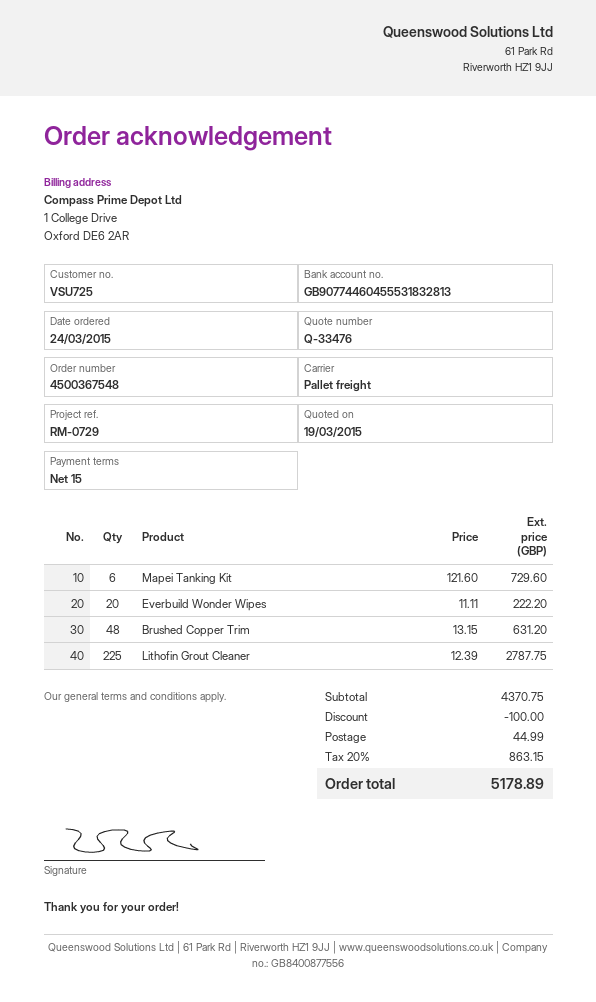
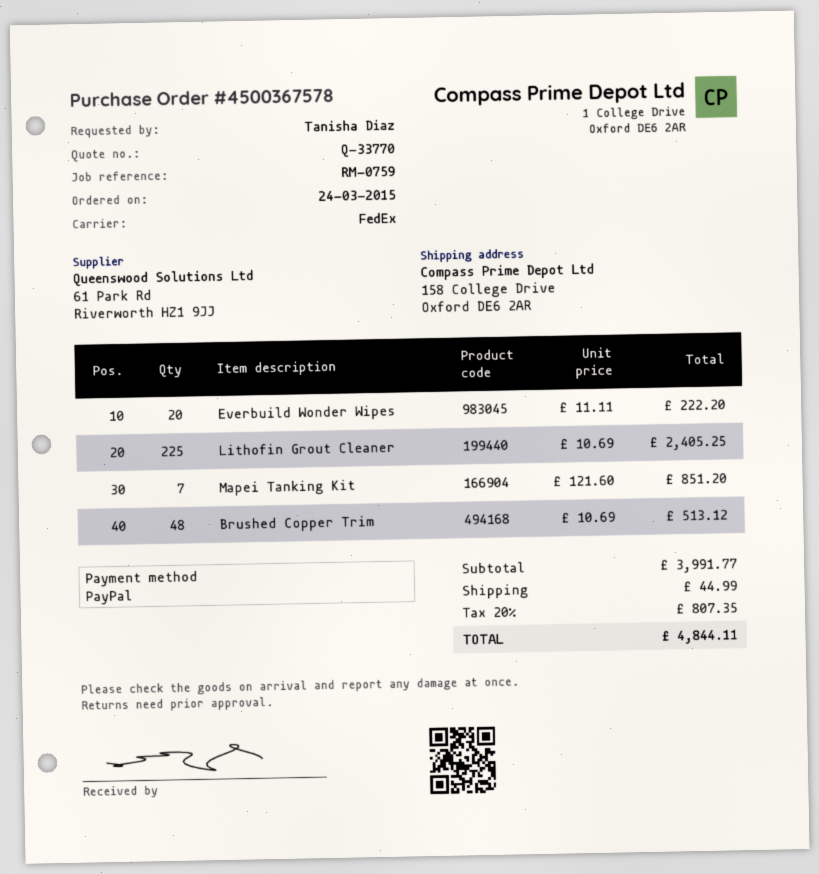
quote number: Q-33476 -> Q-33770
order number: 4500367548 -> 4500367578
reference: RM-0729 -> RM-0759
shipping method: pallet freight -> FedEx
Mapei Tanking Kit: 6 x 121.60 = 729.60 -> 7 x 121.60 = 851.20
Brushed Copper Trim: 48 x 13.15 = 631.20 -> 48 x 10.69 = 513.12
Lithofin Grout Cleaner: 225 x 12.39 = 2787.75 -> 225 x 10.69 = 2405.25
subtotal: 4370.75 -> 3991.77
discount: 100.00 -> none
tax: 20% = 863.15 -> 20% = 807.35
total: 5178.89 -> 4844.11

